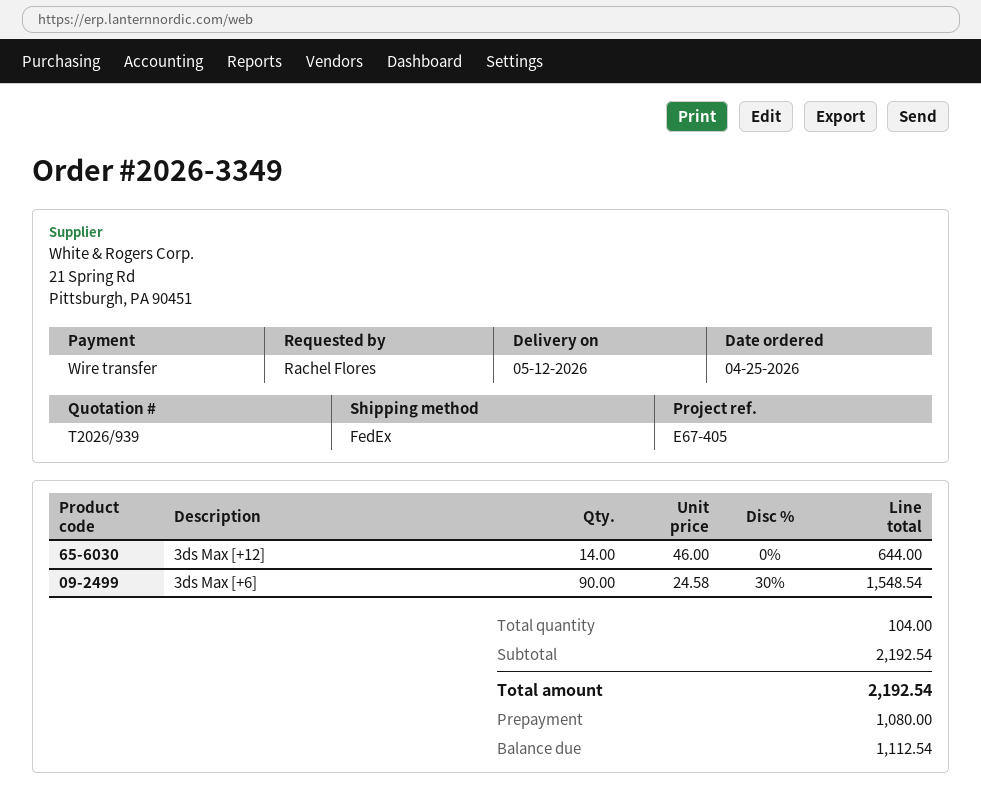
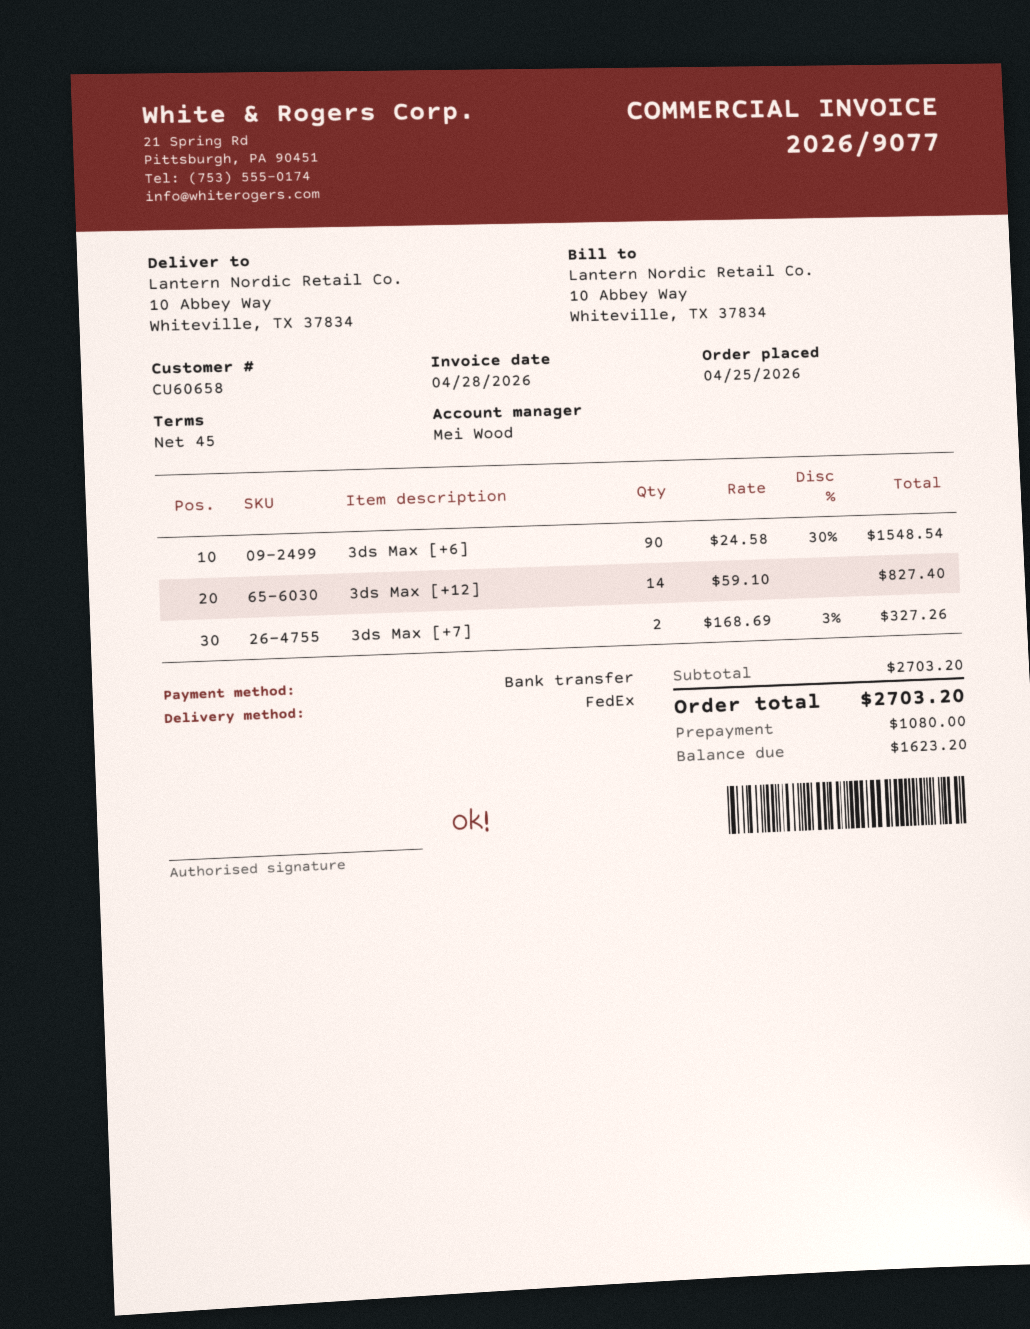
3ds Max [+12]: 14 x 46.00 = 644.00 -> 14 x 59.10 = 827.40
3ds Max [+7]: none -> 2 x 168.69 - 3% = 327.26
subtotal: 2192.54 -> 2703.20
total: 2192.54 -> 2703.20
balance: 1112.54 -> 1623.20

